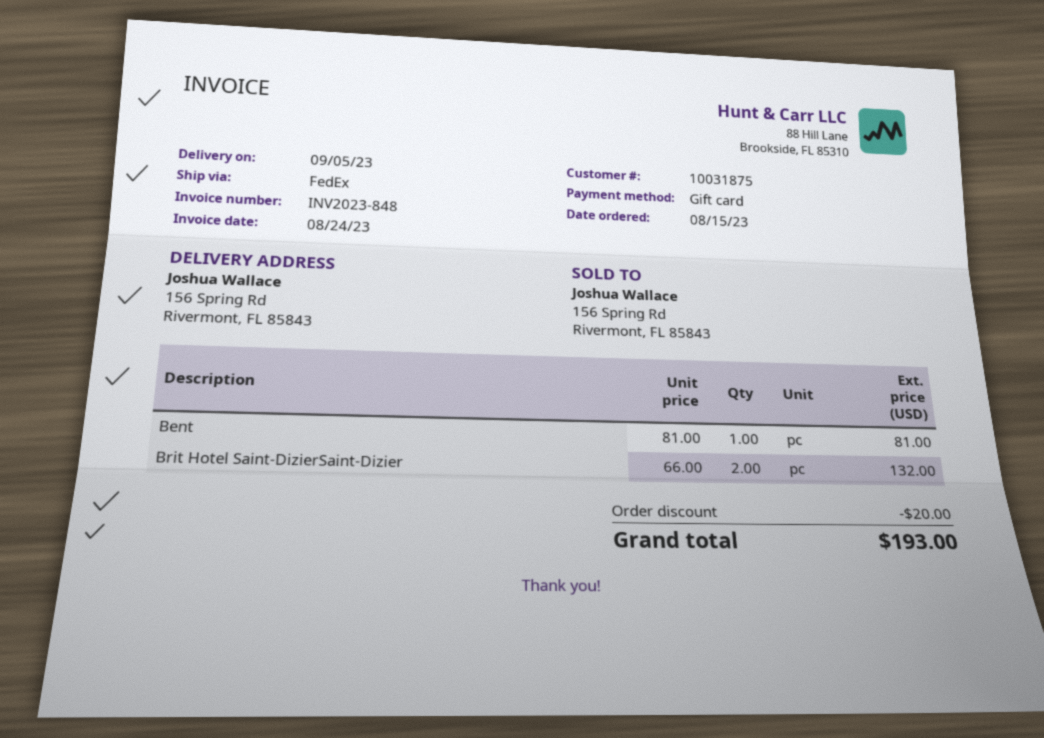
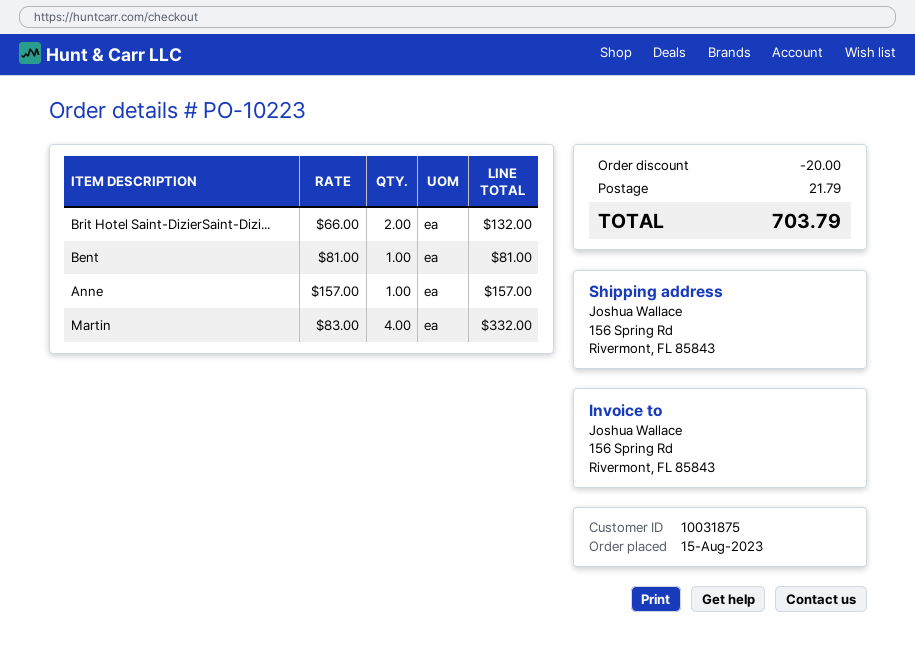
Anne: none -> 1 x 157.00 = 157.00
Martin: none -> 4 x 83.00 = 332.00
shipping: none -> 21.79
total: 193.00 -> 703.79

